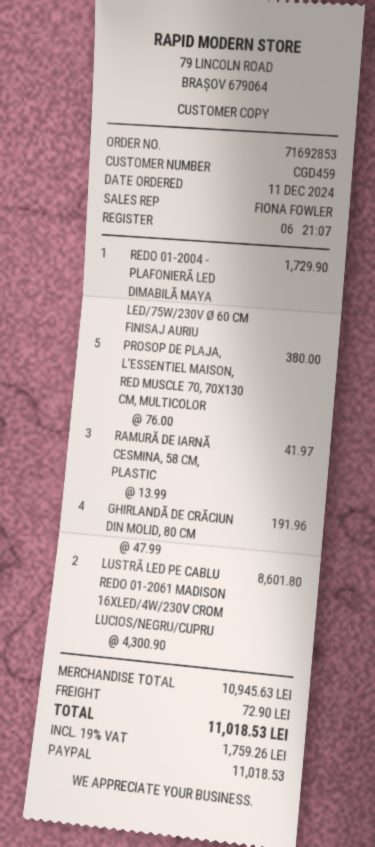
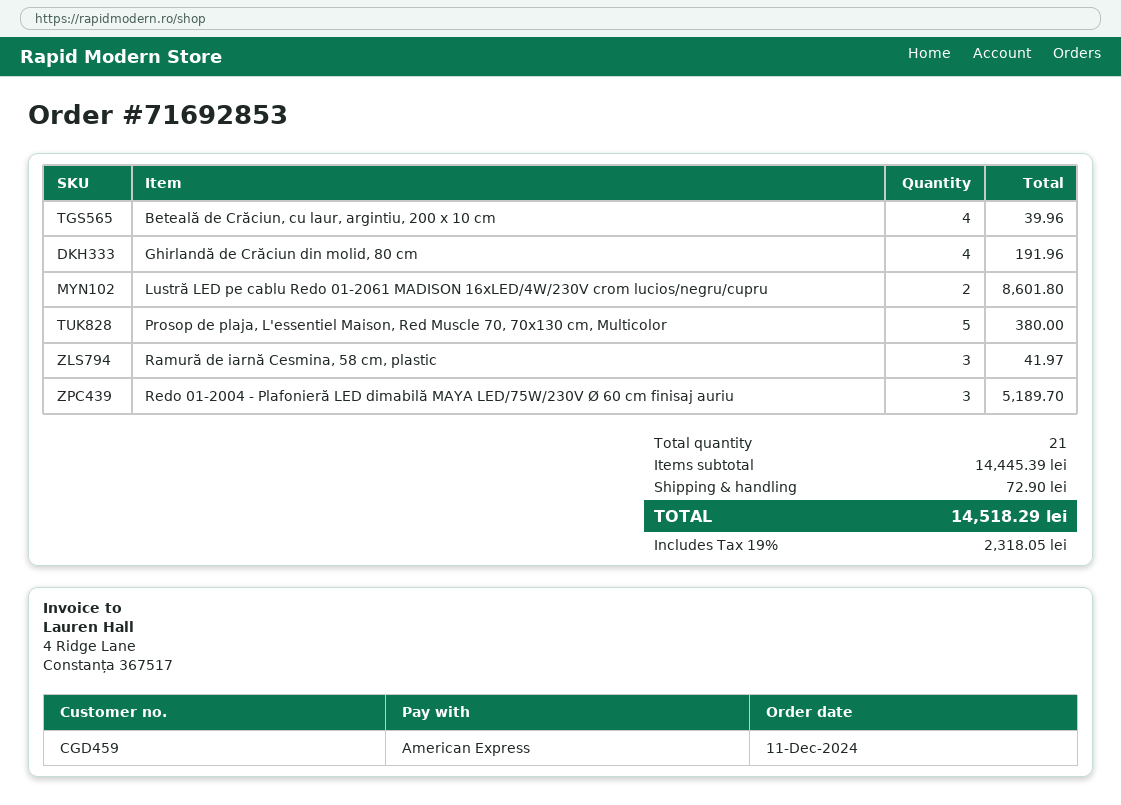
payment method: PayPal -> American Express
REDO 01-2004 - PLAFONIERĂ LED DIMABILĂ MAYA LED/75W/230V Ø 60 CM FINISAJ AURIU: 1 for 1729.90 -> 3 for 5189.70
Beteală de Crăciun, cu laur, argintiu, 200 x 10 cm: none -> 4 for 39.96
subtotal: 10945.63 -> 14445.39
tax: 19% = 1759.26 -> 19% = 2318.05
total: 11018.53 -> 14518.29

